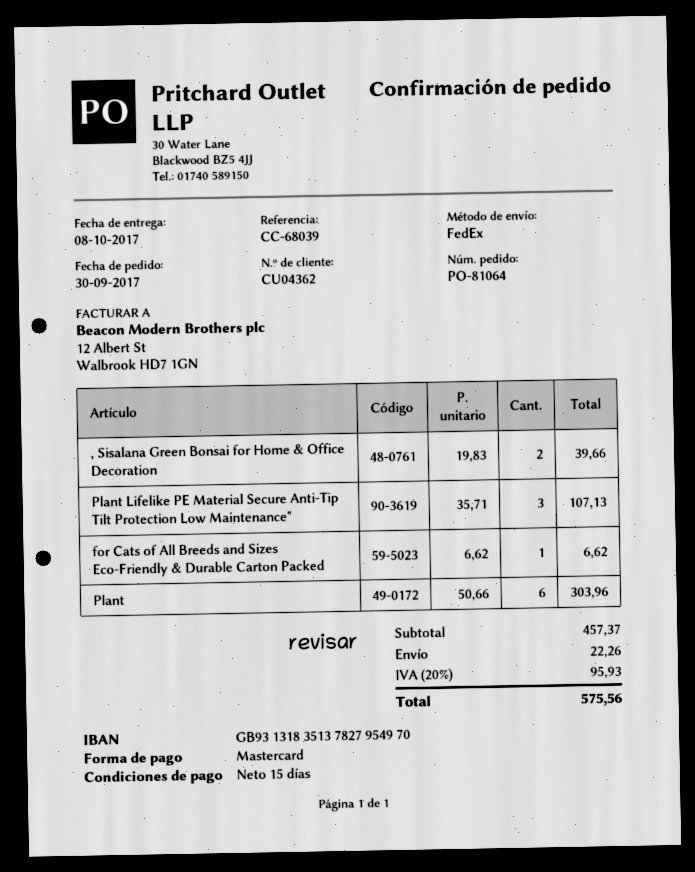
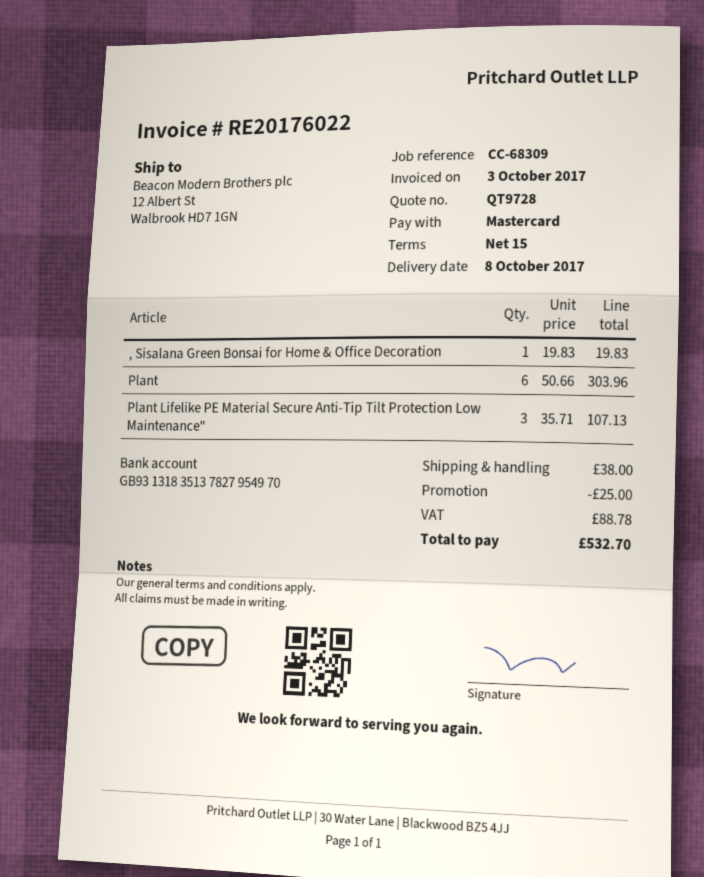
reference: CC-68039 -> CC-68309
, Sisalana Green Bonsai for Home & Office Decoration: 2 x 19.83 = 39.66 -> 1 x 19.83 = 19.83
for Cats of All Breeds and Sizes Eco-Friendly & Durable Carton Packed: 1 x 6.62 = 6.62 -> none
discount: none -> 25.00
shipping: 22.26 -> 38.00
tax: 95.93 -> 88.78
total: 575.56 -> 532.70

